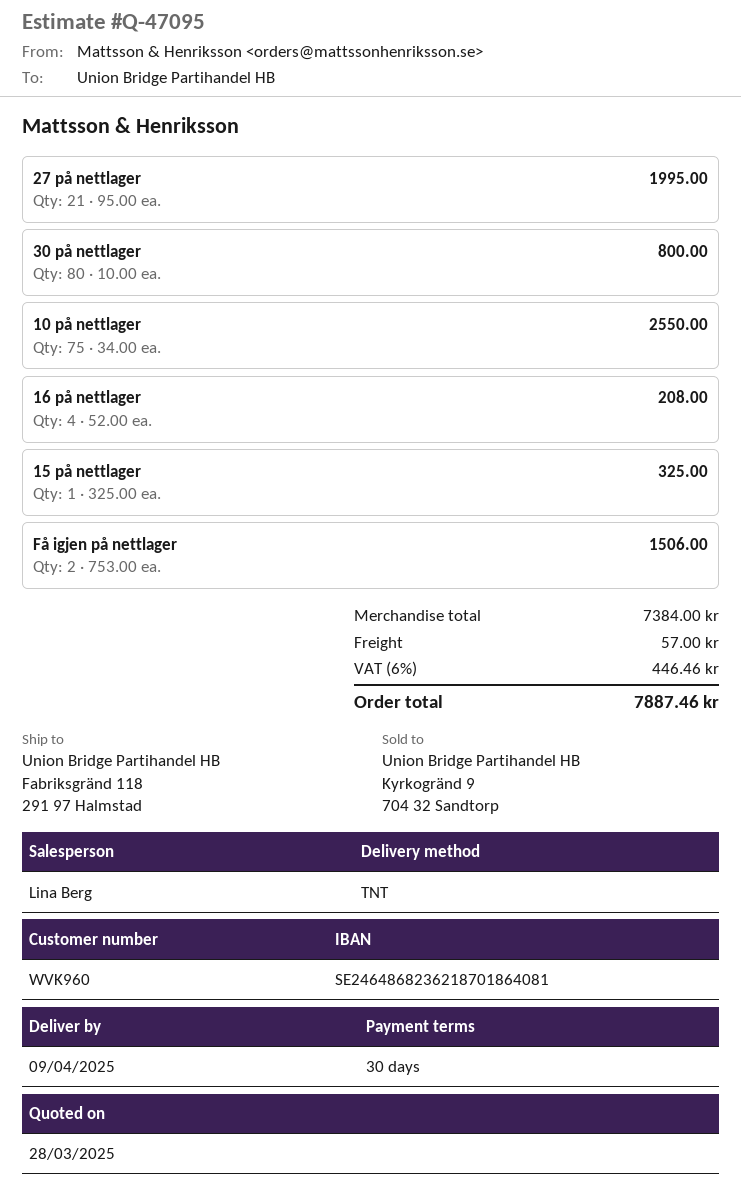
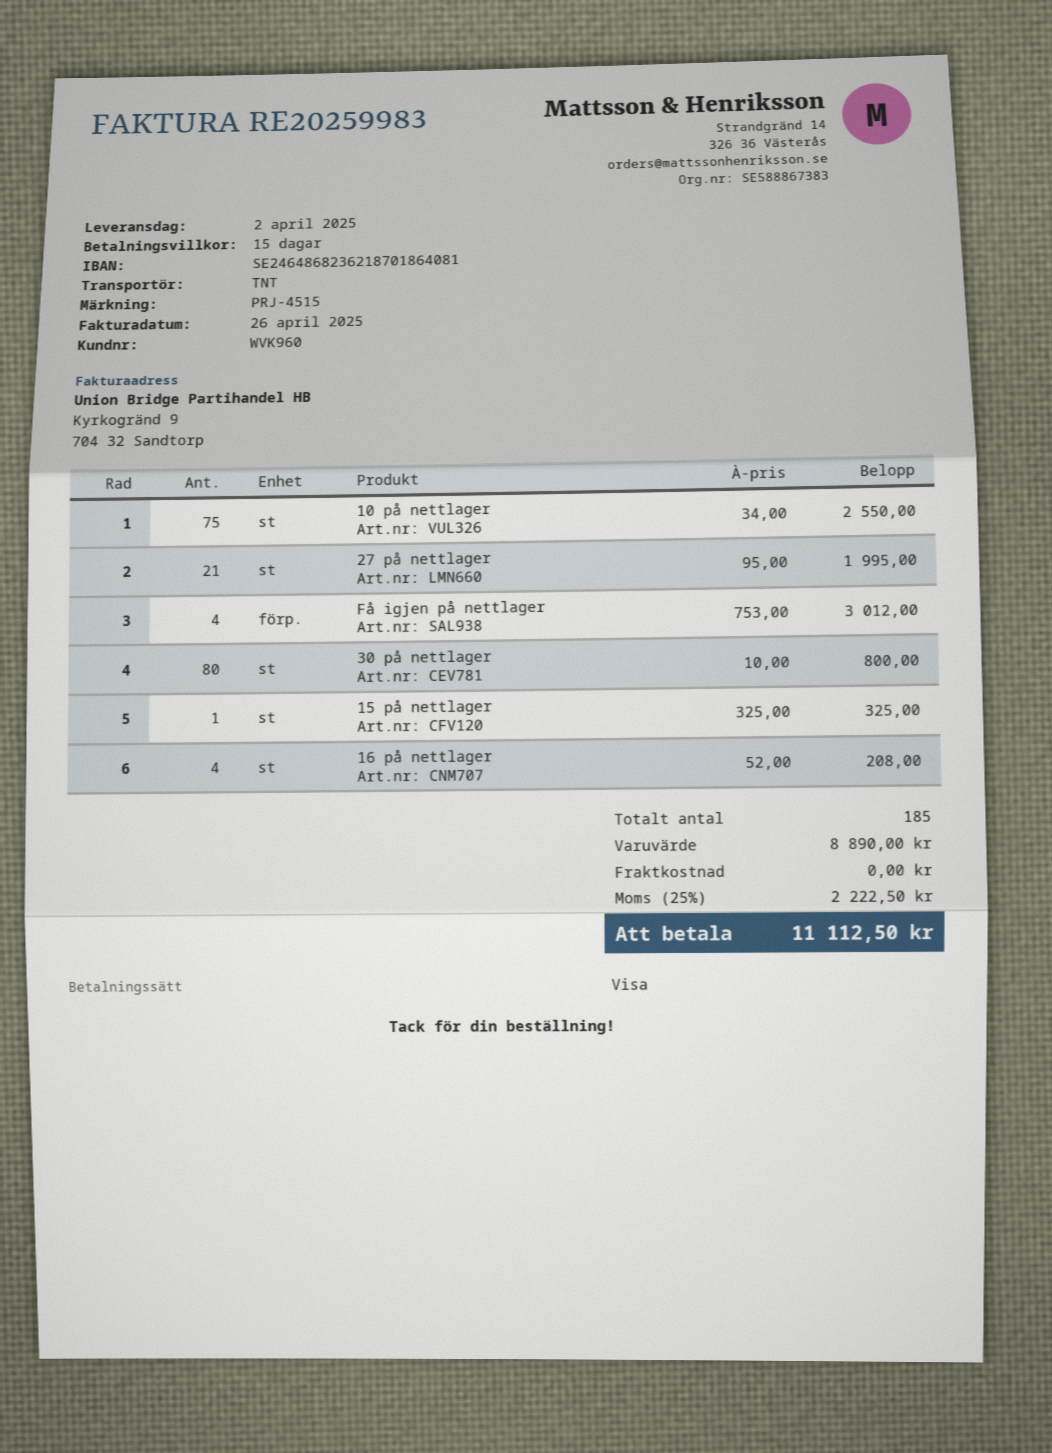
delivery date: 2025-04-09 -> 2025-04-02
payment terms: 30 days -> 15 days
Få igjen på nettlager: 2 x 753.00 = 1506.00 -> 4 x 753.00 = 3012.00
subtotal: 7384.00 -> 8890.00
shipping: 57.00 -> 0.00
tax: 6% = 446.46 -> 25% = 2222.50
total: 7887.46 -> 11112.50

